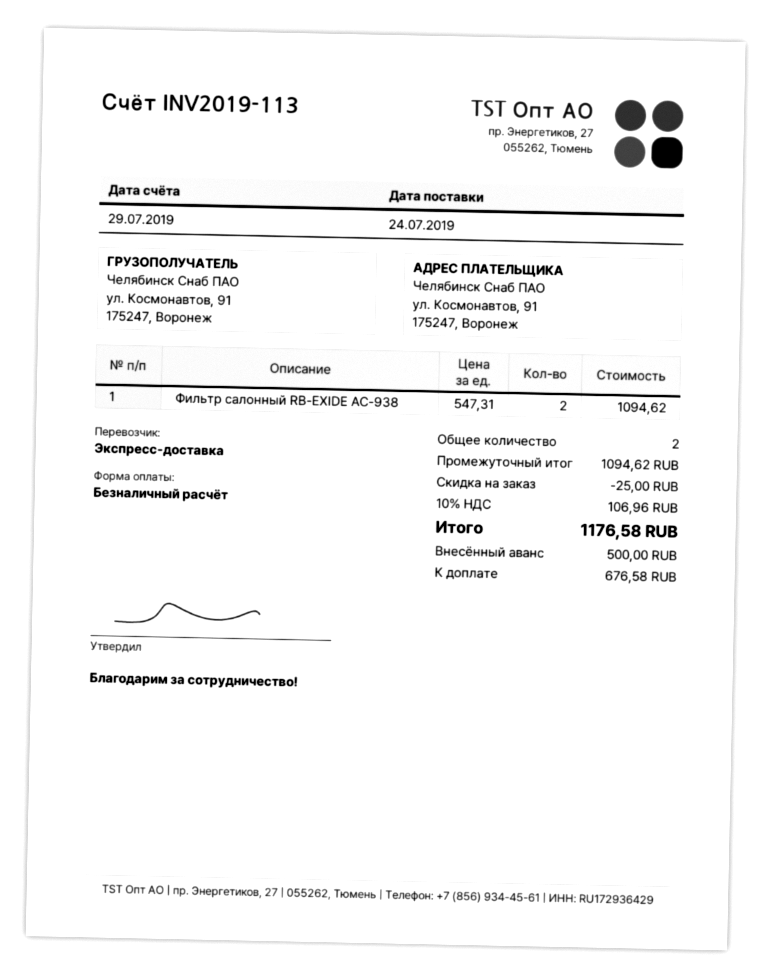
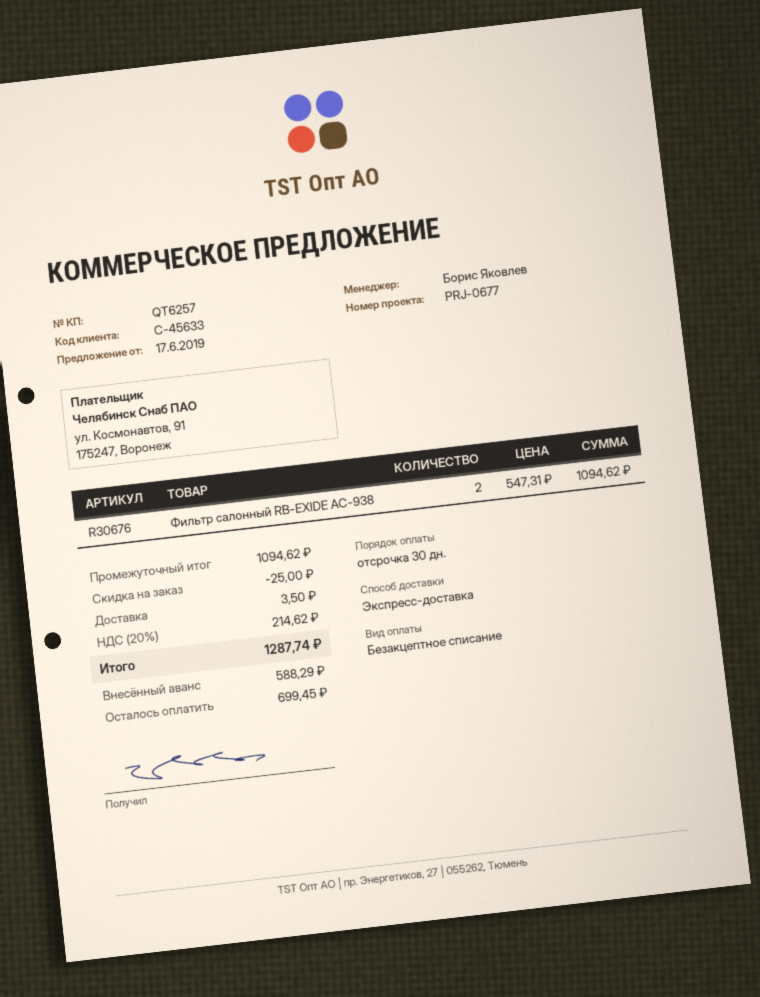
payment method: bank transfer -> direct debit
shipping: none -> 3.50
tax: 10% = 106.96 -> 20% = 214.62
total: 1176.58 -> 1287.74
deposit: 500.00 -> 588.29
balance: 676.58 -> 699.45

